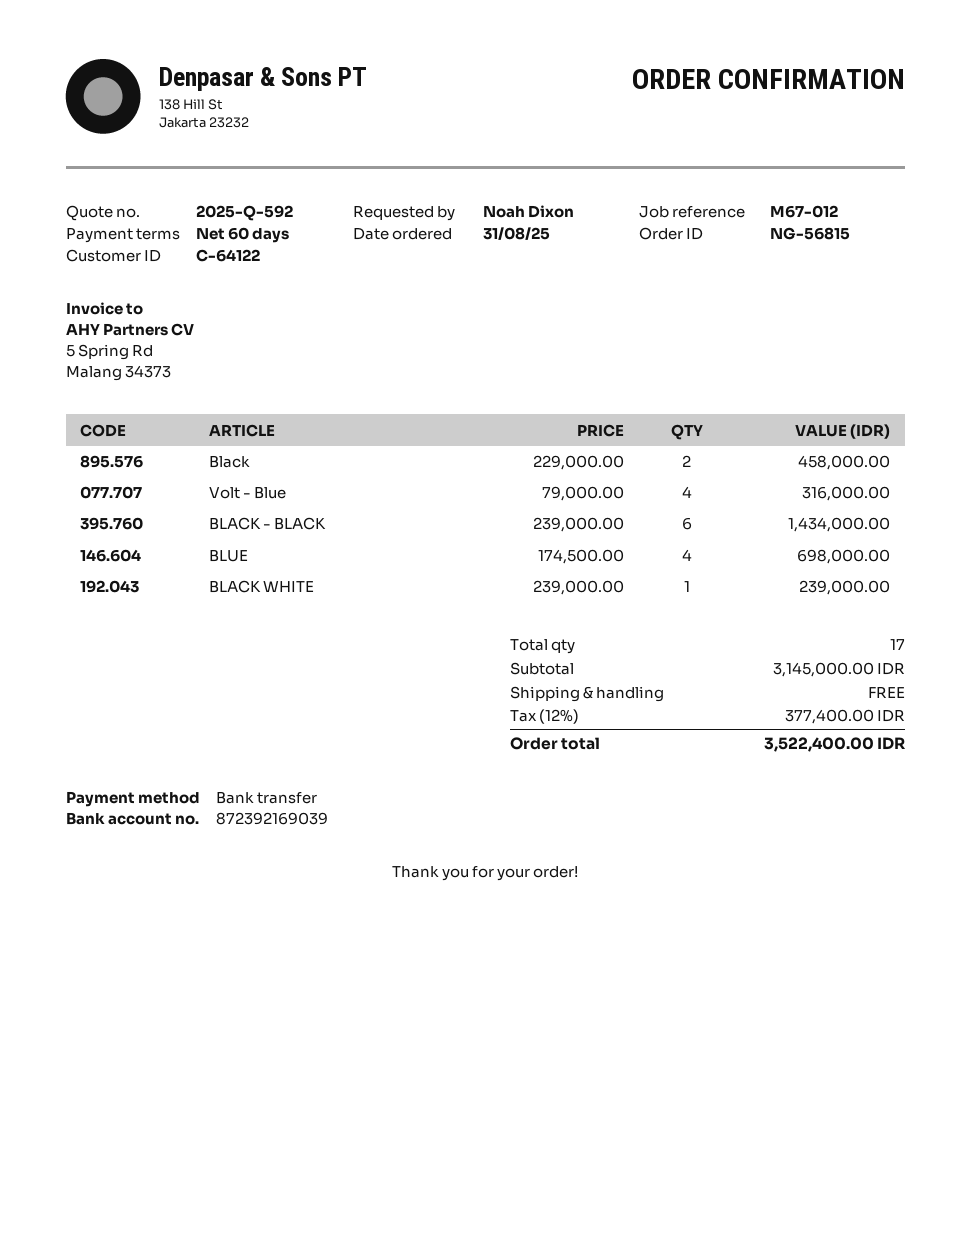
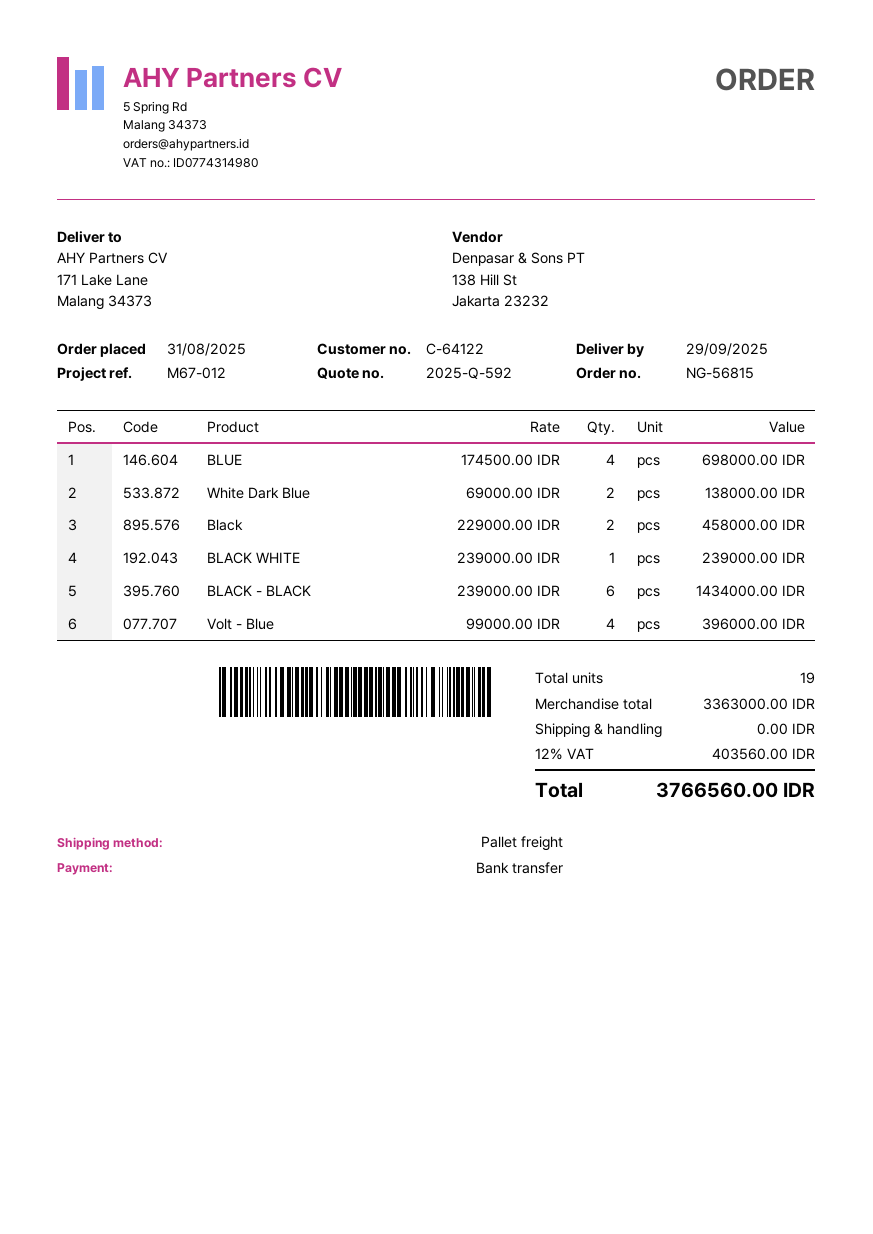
Volt - Blue: 4 x 79000.00 = 316000.00 -> 4 x 99000.00 = 396000.00
White Dark Blue: none -> 2 x 69000.00 = 138000.00
total quantity: 17 -> 19
subtotal: 3145000.00 -> 3363000.00
tax: 12% = 377400.00 -> 12% = 403560.00
total: 3522400.00 -> 3766560.00

